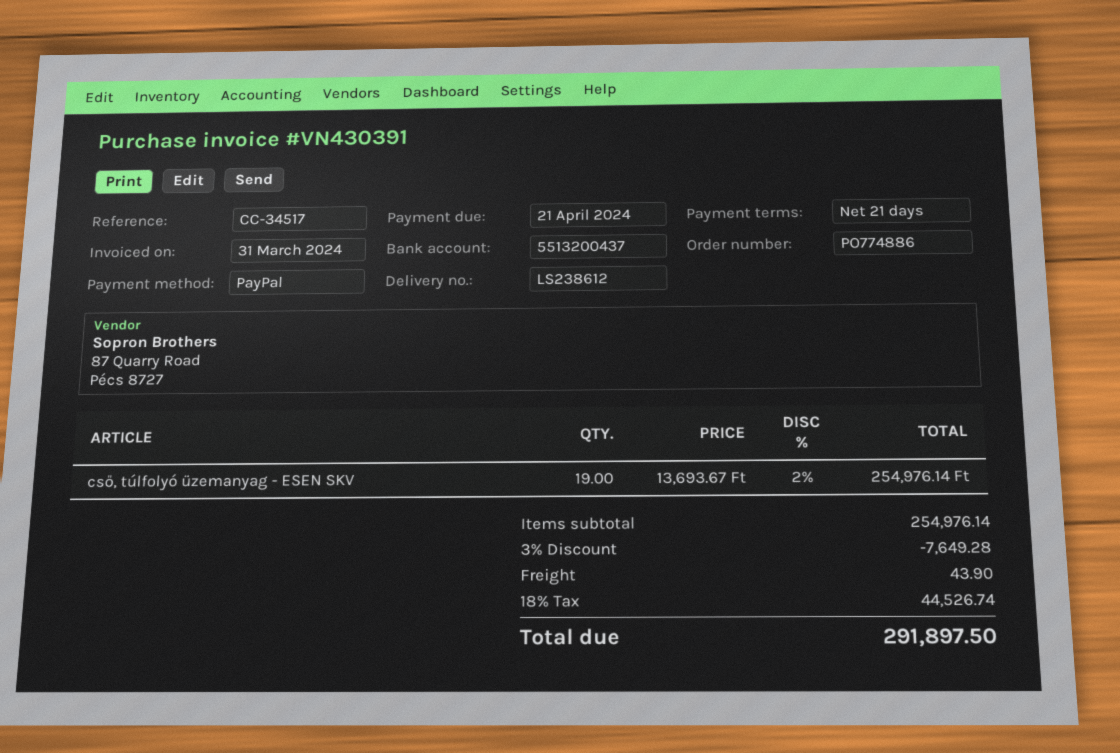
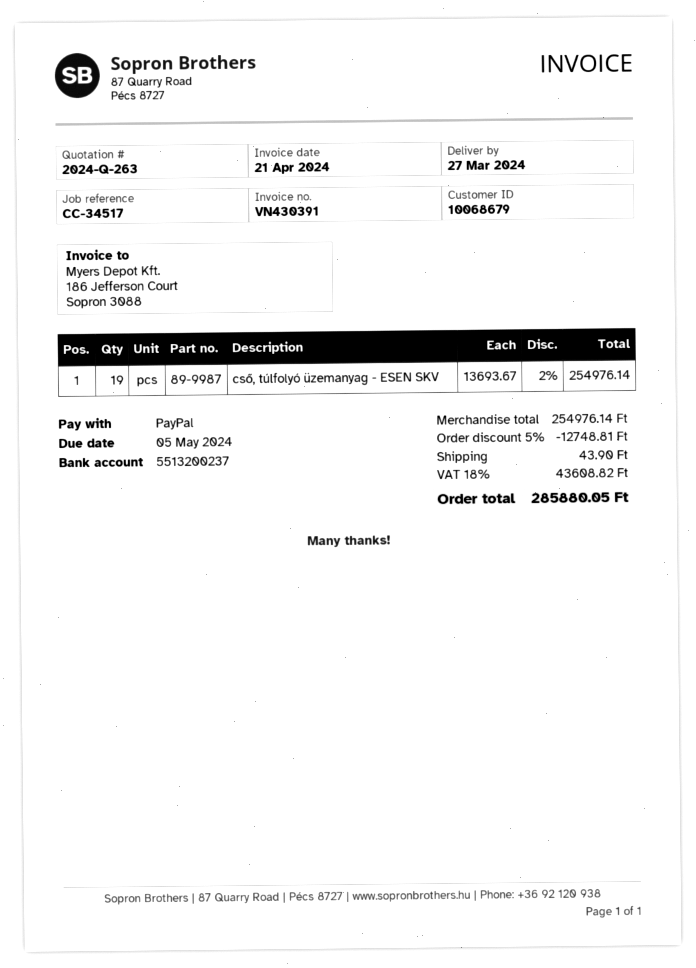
invoice date: 2024-03-31 -> 2024-04-21
due date: 2024-04-21 -> 2024-05-05
bank account: 5513200437 -> 5513200237
discount: 3% = 7649.28 -> 5% = 12748.81
tax: 18% = 44526.74 -> 18% = 43608.82
total: 291897.50 -> 285880.05

